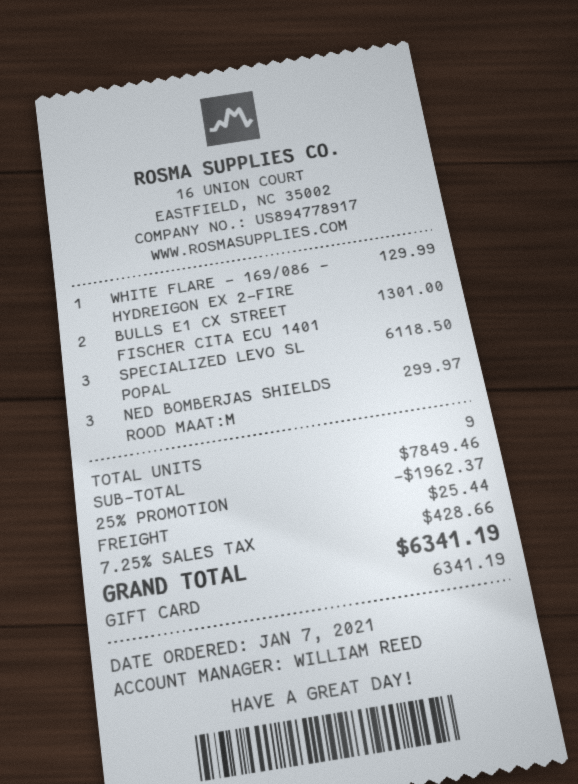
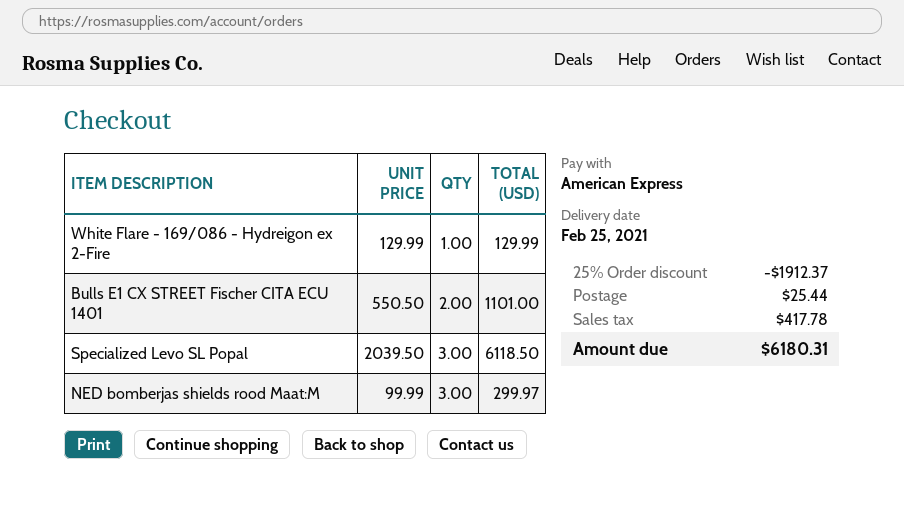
payment method: gift card -> American Express
BULLS E1 CX STREET FISCHER CITA ECU 1401: 2 for 1301.00 -> 2 for 1101.00
discount: 25% = 1962.37 -> 25% = 1912.37
tax: 428.66 -> 417.78
total: 6341.19 -> 6180.31

